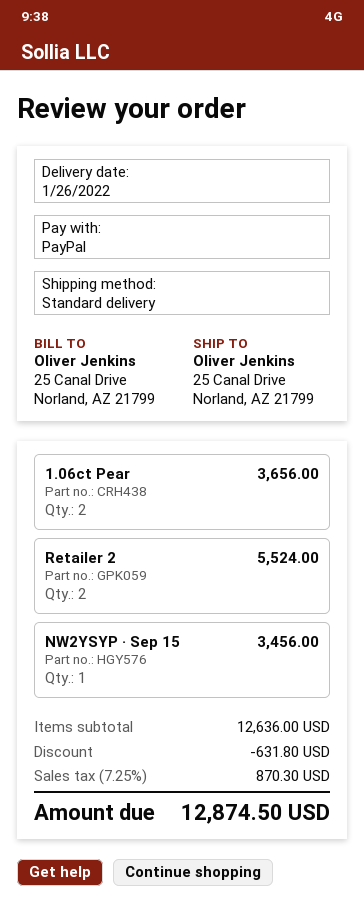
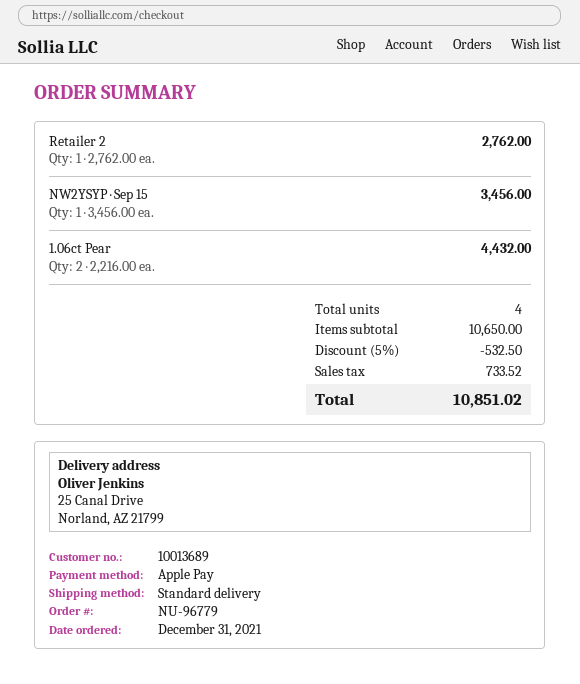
payment method: PayPal -> Apple Pay
1.06ct Pear: 2 for 3656.00 -> 2 for 4432.00
Retailer 2: 2 for 5524.00 -> 1 for 2762.00
subtotal: 12636.00 -> 10650.00
discount: 631.80 -> 532.50
tax: 870.30 -> 733.52
total: 12874.50 -> 10851.02

